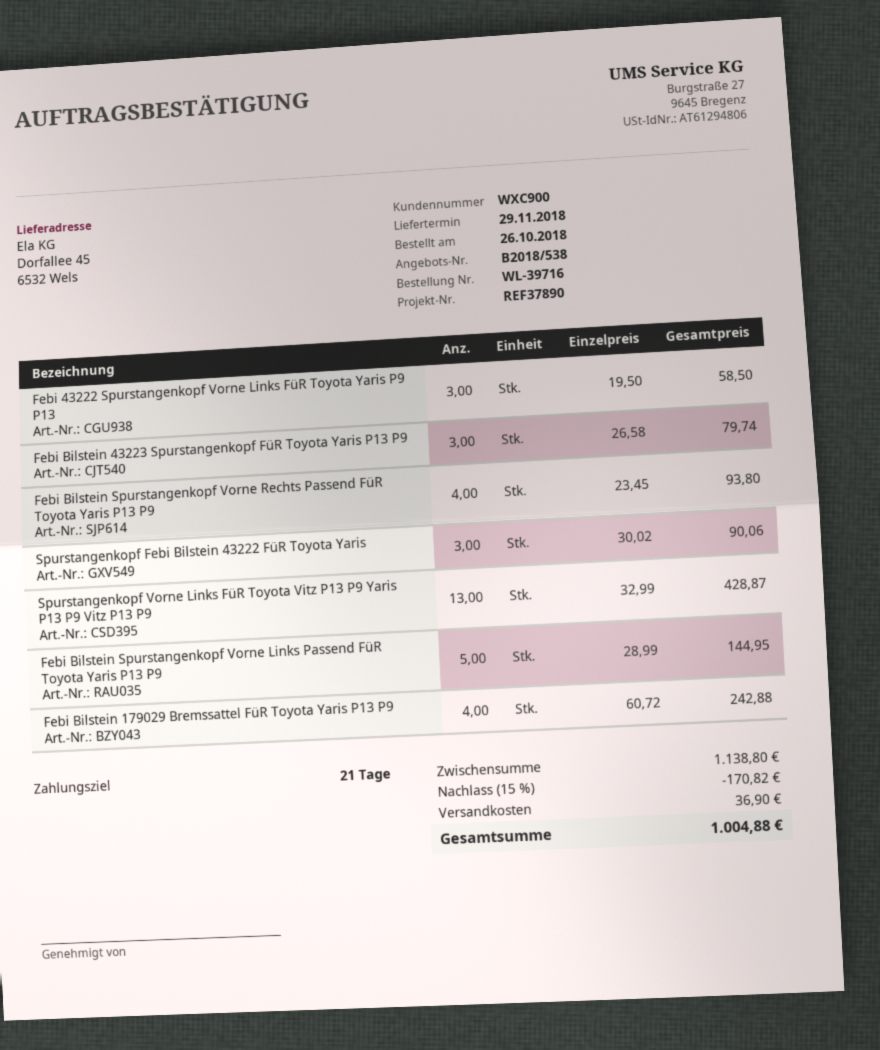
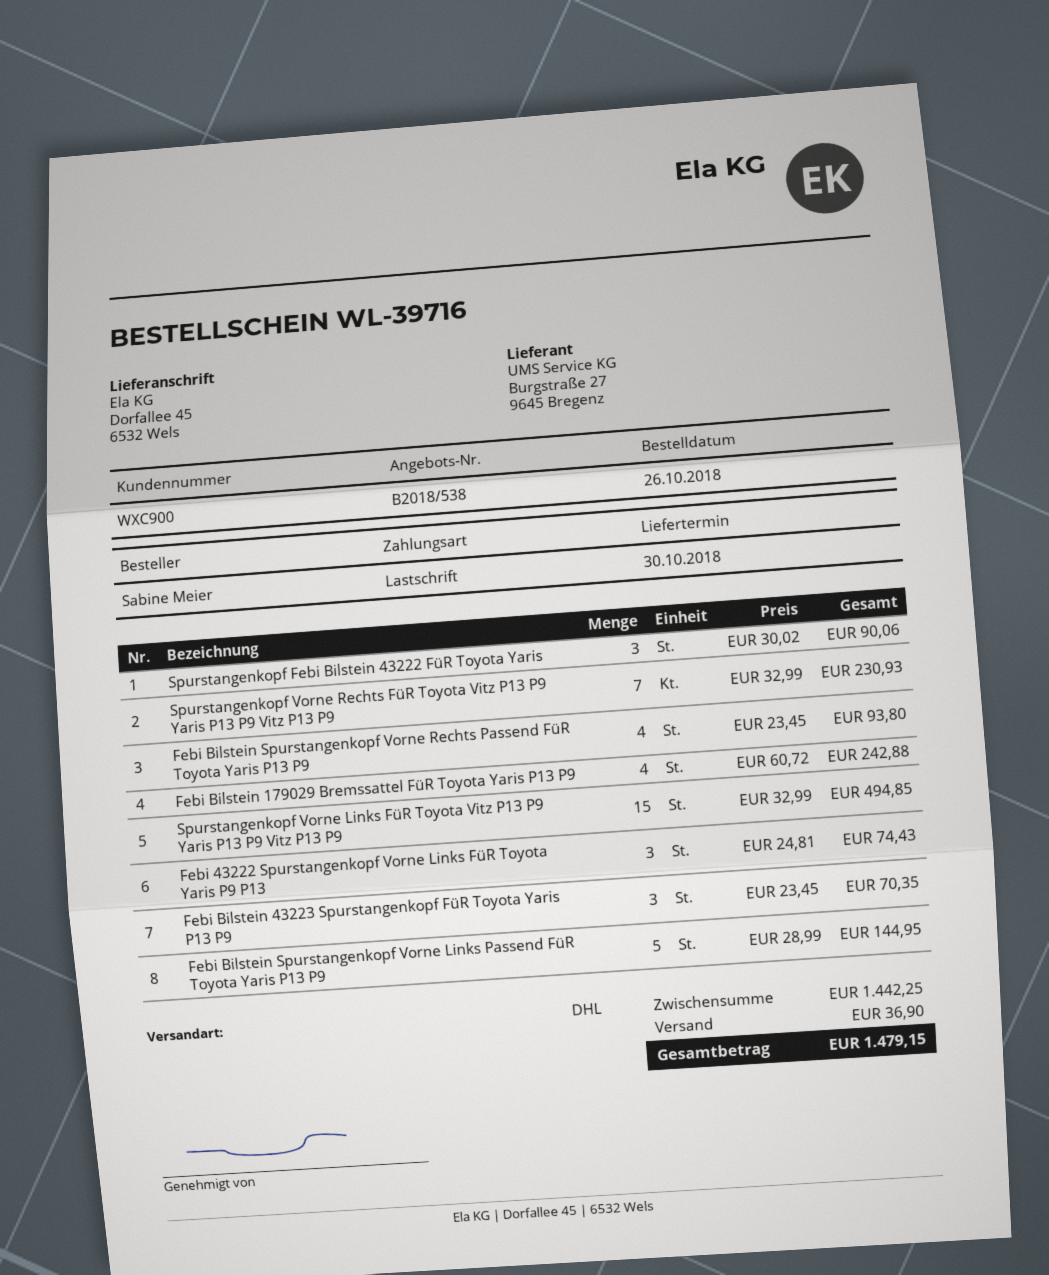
delivery date: 2018-11-29 -> 2018-10-30
Febi 43222 Spurstangenkopf Vorne Links FüR Toyota Yaris P9 P13: 3 x 19.50 = 58.50 -> 3 x 24.81 = 74.43
Febi Bilstein 43223 Spurstangenkopf FüR Toyota Yaris P13 P9: 3 x 26.58 = 79.74 -> 3 x 23.45 = 70.35
Spurstangenkopf Vorne Links FüR Toyota Vitz P13 P9 Yaris P13 P9 Vitz P13 P9: 13 x 32.99 = 428.87 -> 15 x 32.99 = 494.85
Spurstangenkopf Vorne Rechts FüR Toyota Vitz P13 P9 Yaris P13 P9 Vitz P13 P9: none -> 7 x 32.99 = 230.93
subtotal: 1138.80 -> 1442.25
discount: 15% = 170.82 -> none
total: 1004.88 -> 1479.15

